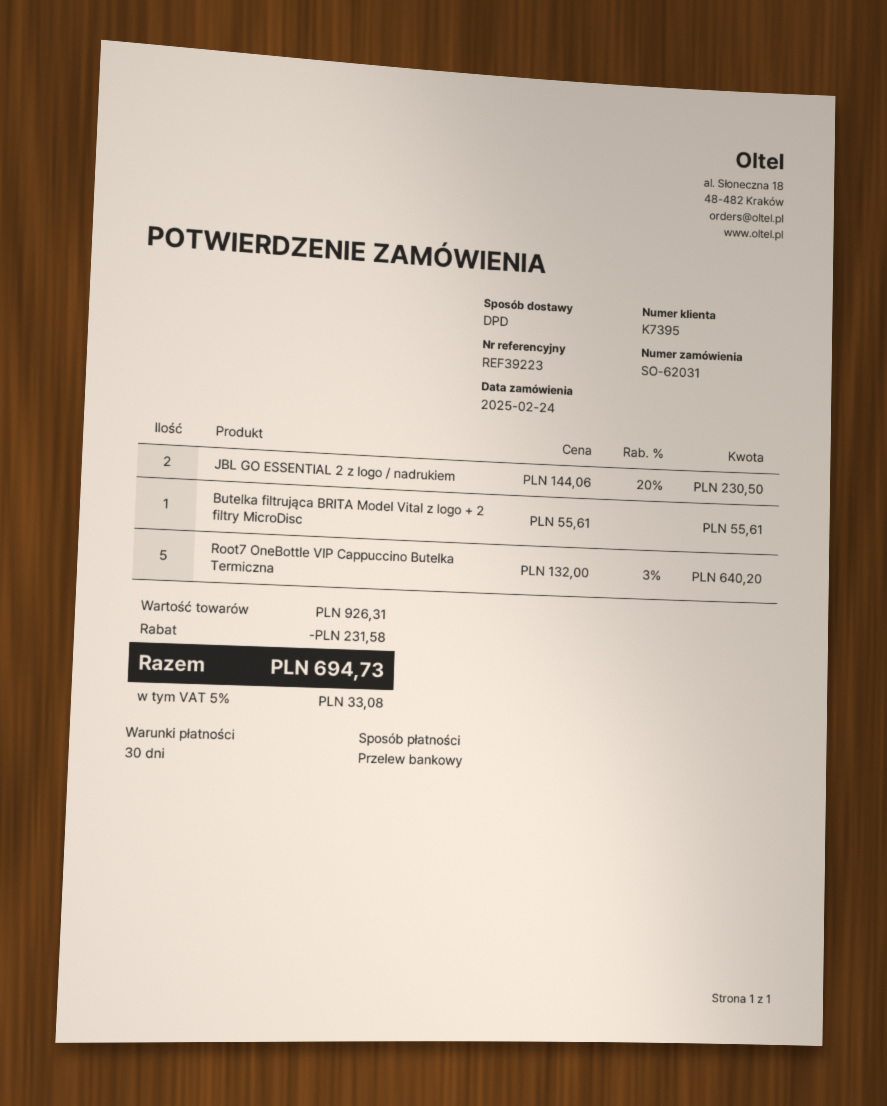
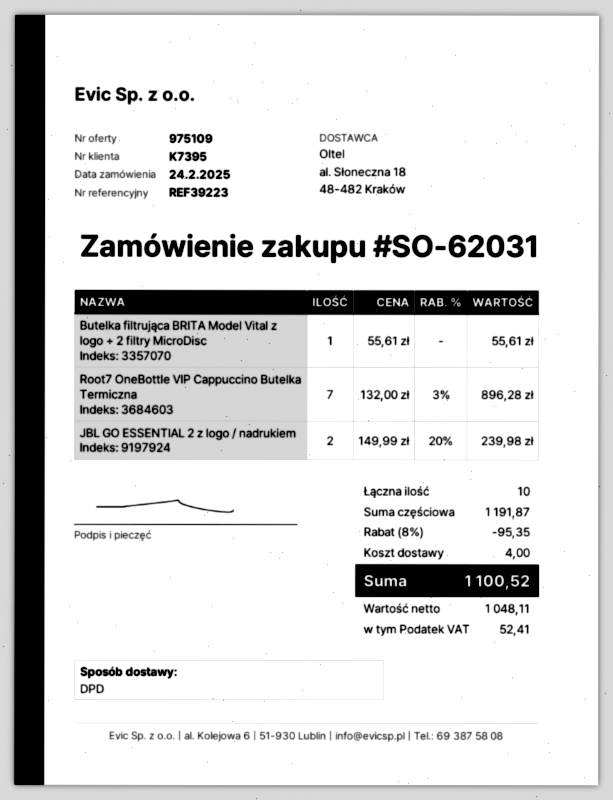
JBL GO ESSENTIAL 2 z logo / nadrukiem: 2 x 144.06 - 20% = 230.50 -> 2 x 149.99 - 20% = 239.98
Root7 OneBottle VIP Cappuccino Butelka Termiczna: 5 x 132.00 - 3% = 640.20 -> 7 x 132.00 - 3% = 896.28
subtotal: 926.31 -> 1191.87
discount: 231.58 -> 95.35
shipping: none -> 4.00
tax: 33.08 -> 52.41
total: 694.73 -> 1100.52

